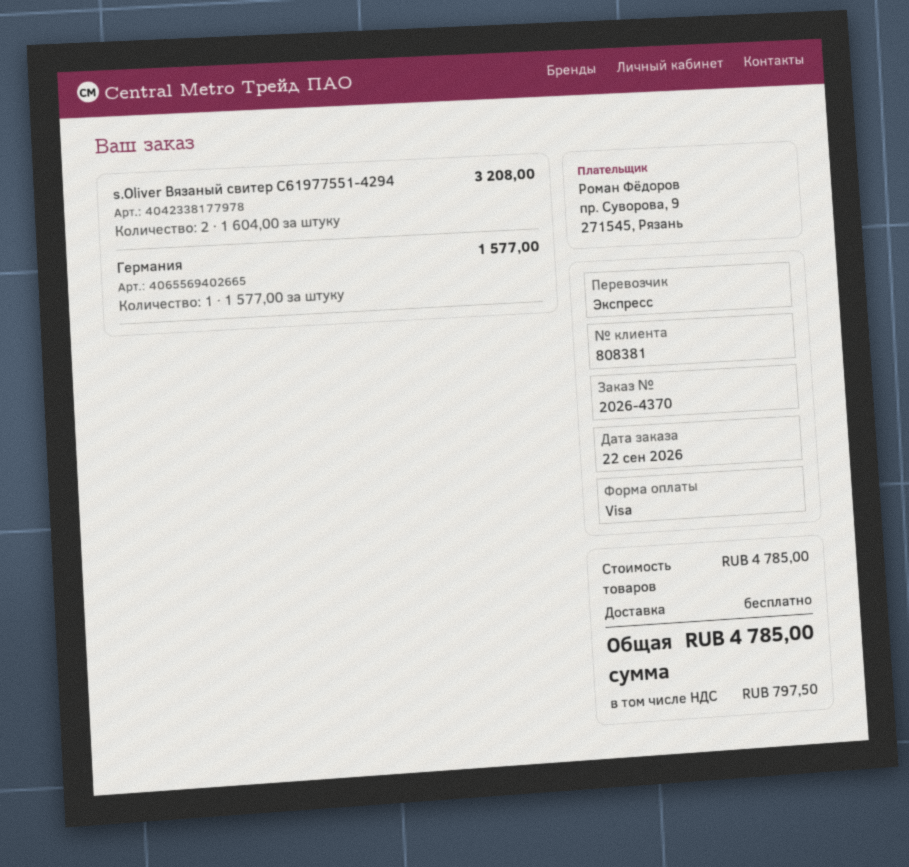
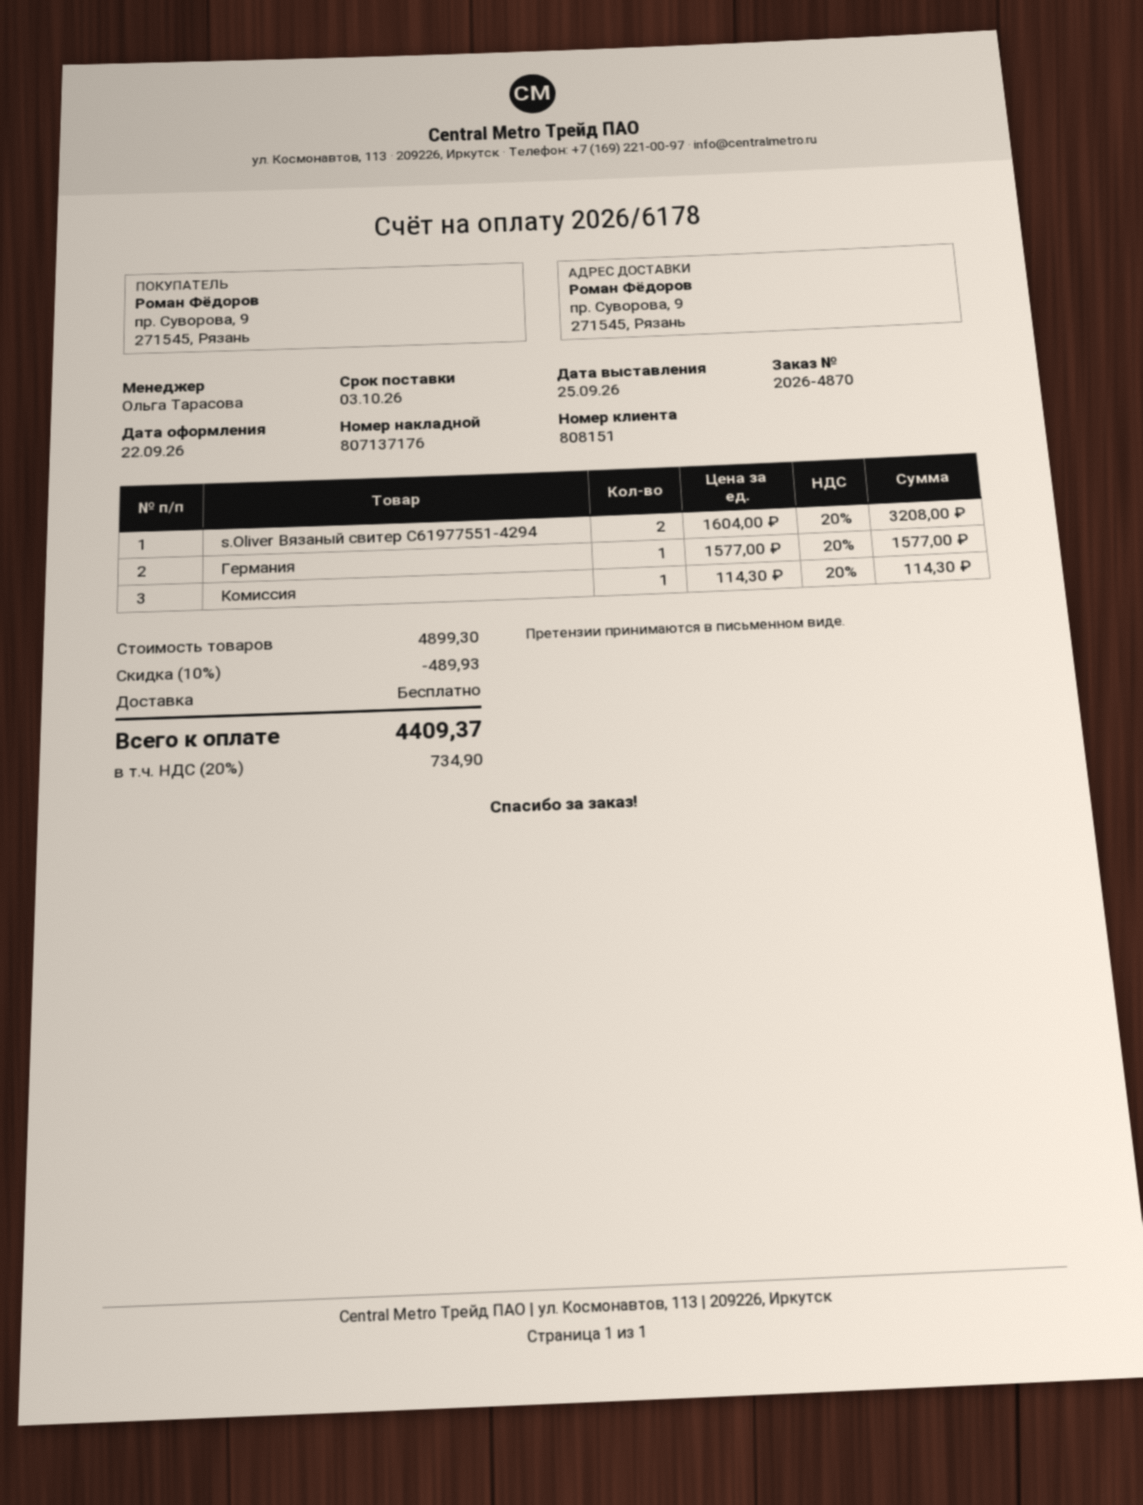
order number: 2026-4370 -> 2026-4870
customer number: 808381 -> 808151
Комиссия: none -> 1 x 114.30 = 114.30
subtotal: 4785.00 -> 4899.30
discount: none -> 10% = 489.93
tax: 797.50 -> 734.90
total: 4785.00 -> 4409.37

